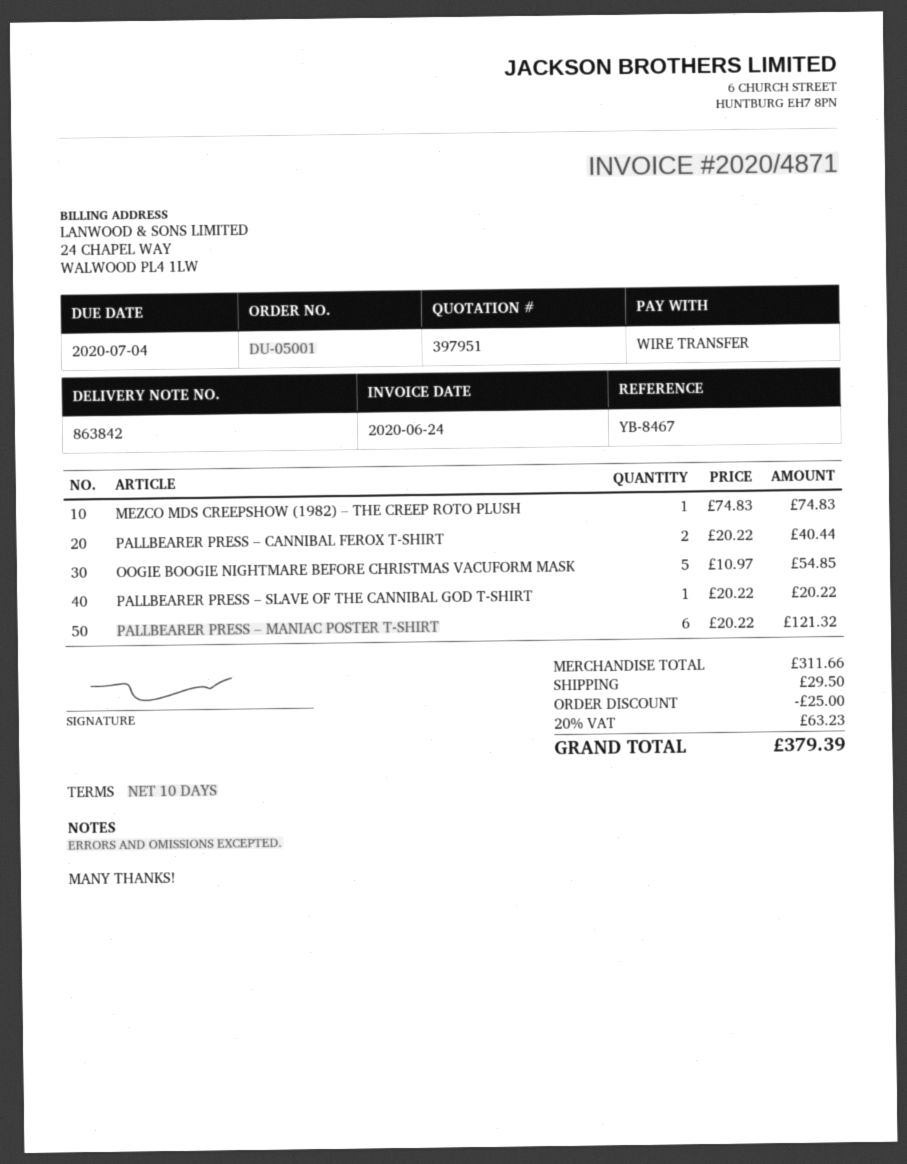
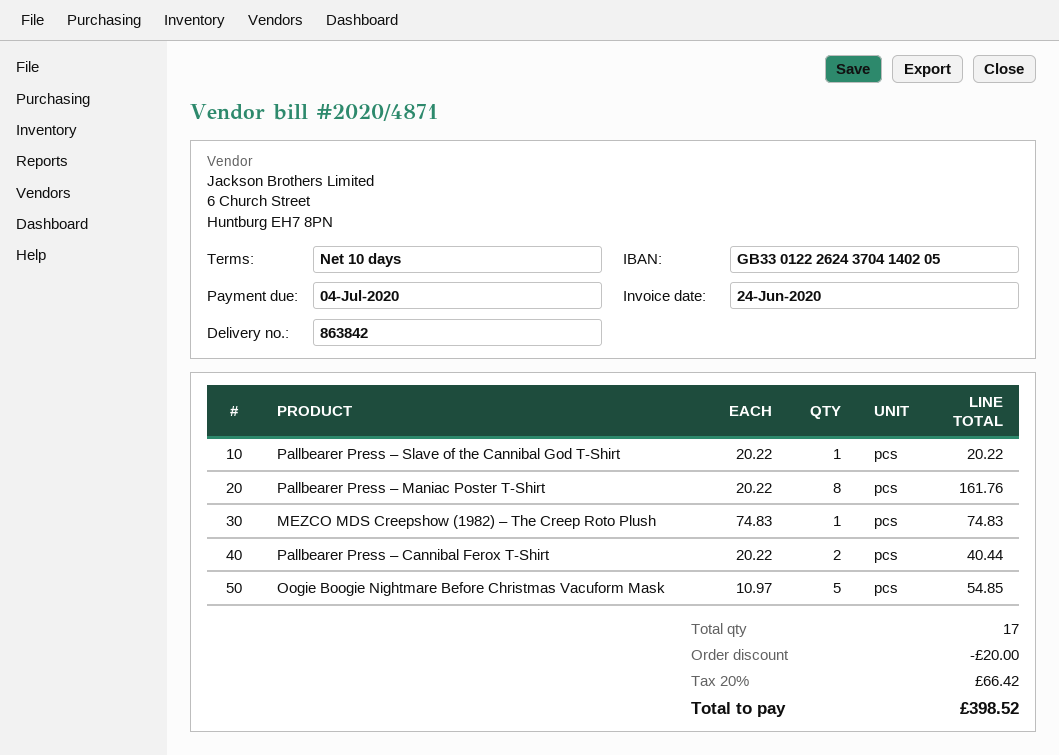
PALLBEARER PRESS – MANIAC POSTER T-SHIRT: 6 x 20.22 = 121.32 -> 8 x 20.22 = 161.76
discount: 25.00 -> 20.00
shipping: 29.50 -> none
tax: 20% = 63.23 -> 20% = 66.42
total: 379.39 -> 398.52

